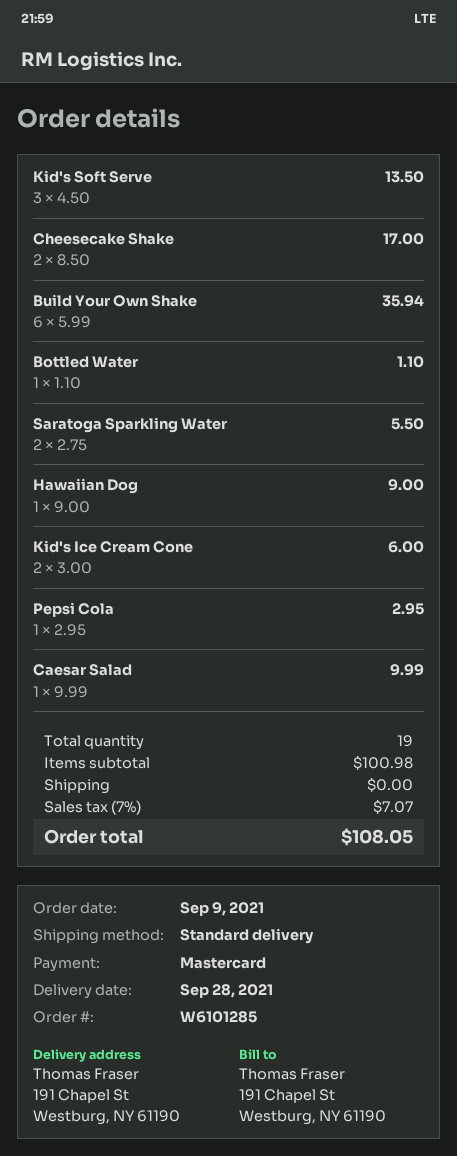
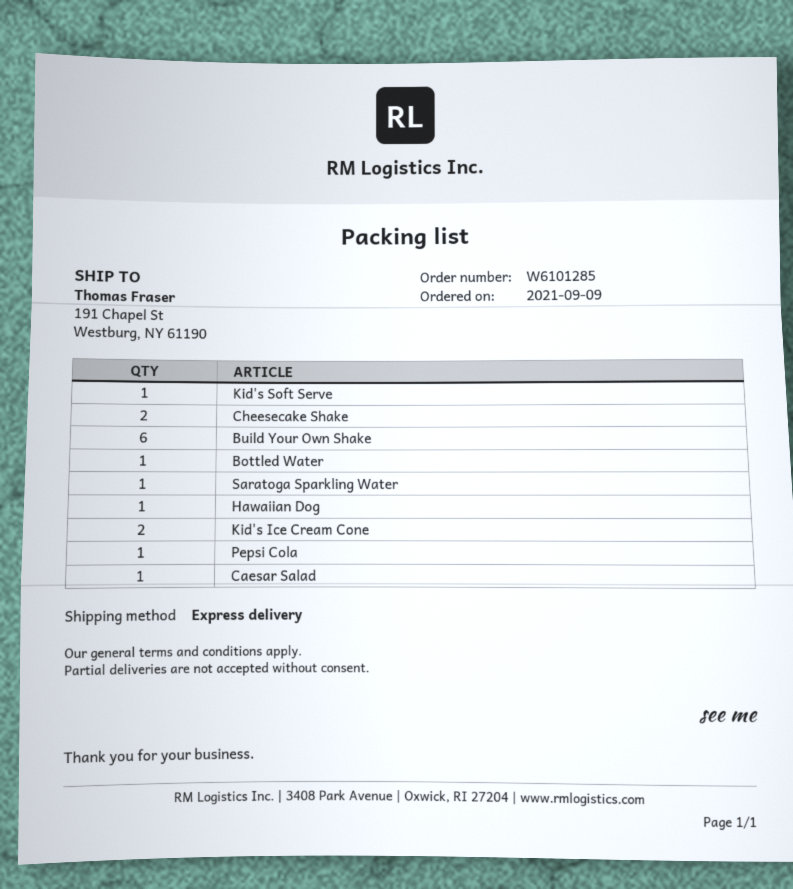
shipping method: standard -> express
Kid's Soft Serve: 3 -> 1
Saratoga Sparkling Water: 2 -> 1

